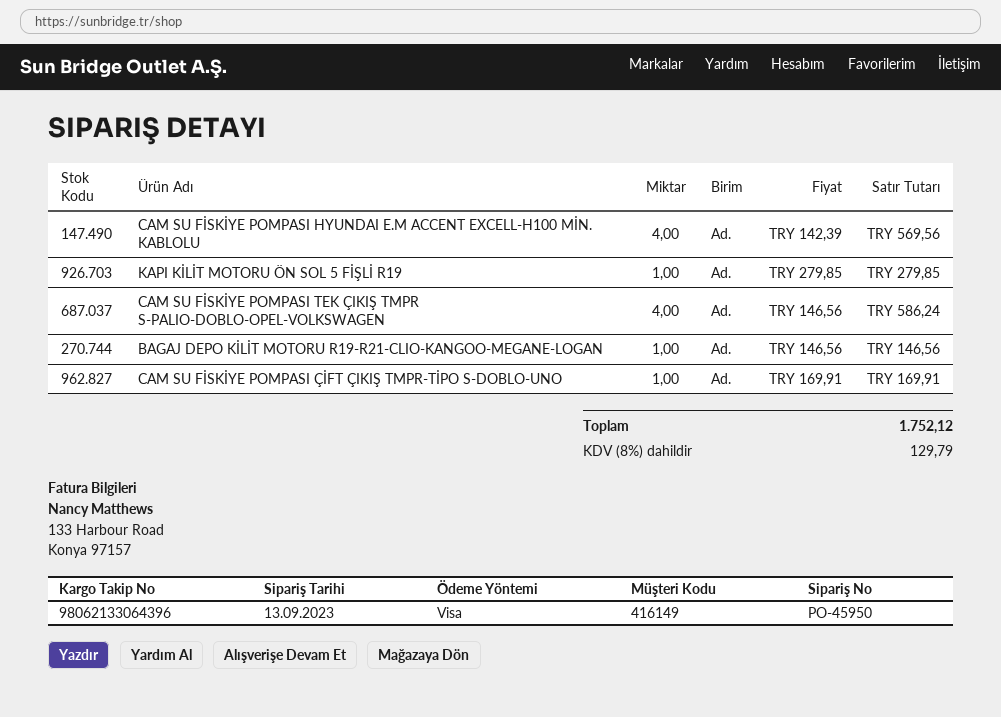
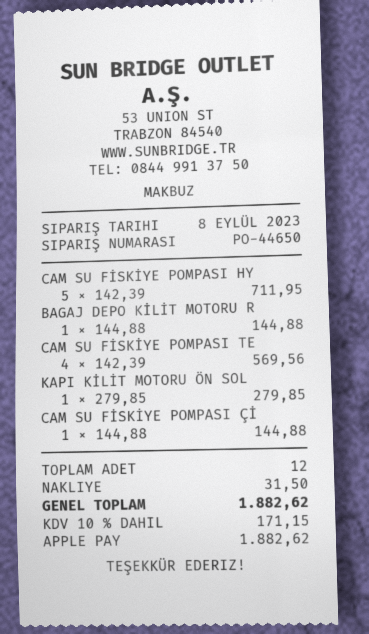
order number: PO-45950 -> PO-44650
order date: 2023-09-13 -> 2023-09-08
payment method: Visa -> Apple Pay
CAM SU FİSKİYE POMPASI HYUNDAI E.M ACCENT EXCELL-H100 MİN. KABLOLU: 4 x 142.39 = 569.56 -> 5 x 142.39 = 711.95
CAM SU FİSKİYE POMPASI TEK ÇIKIŞ TMPR S-PALIO-DOBLO-OPEL-VOLKSWAGEN: 4 x 146.56 = 586.24 -> 4 x 142.39 = 569.56
BAGAJ DEPO KİLİT MOTORU R19-R21-CLIO-KANGOO-MEGANE-LOGAN: 1 x 146.56 = 146.56 -> 1 x 144.88 = 144.88
CAM SU FİSKİYE POMPASI ÇİFT ÇIKIŞ TMPR-TİPO S-DOBLO-UNO: 1 x 169.91 = 169.91 -> 1 x 144.88 = 144.88
shipping: none -> 31.50
tax: 8% = 129.79 -> 10% = 171.15
total: 1752.12 -> 1882.62

